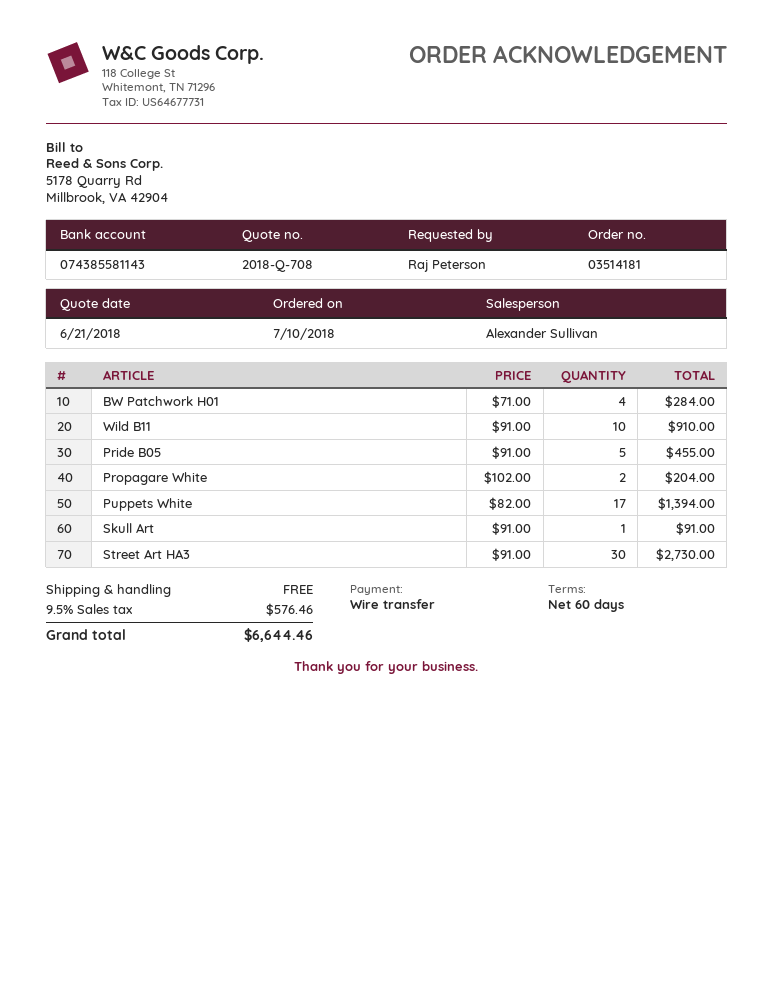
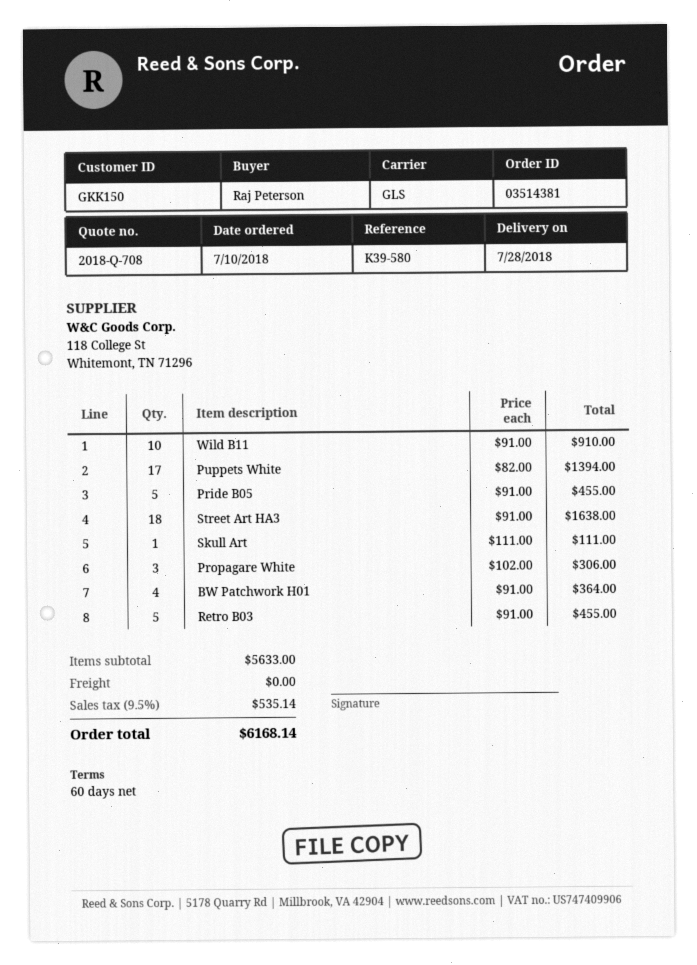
order number: 03514181 -> 03514381
BW Patchwork H01: 4 x 71.00 = 284.00 -> 4 x 91.00 = 364.00
Propagare White: 2 x 102.00 = 204.00 -> 3 x 102.00 = 306.00
Skull Art: 1 x 91.00 = 91.00 -> 1 x 111.00 = 111.00
Street Art HA3: 30 x 91.00 = 2730.00 -> 18 x 91.00 = 1638.00
Retro B03: none -> 5 x 91.00 = 455.00
tax: 9.5% = 576.46 -> 9.5% = 535.14
total: 6644.46 -> 6168.14

